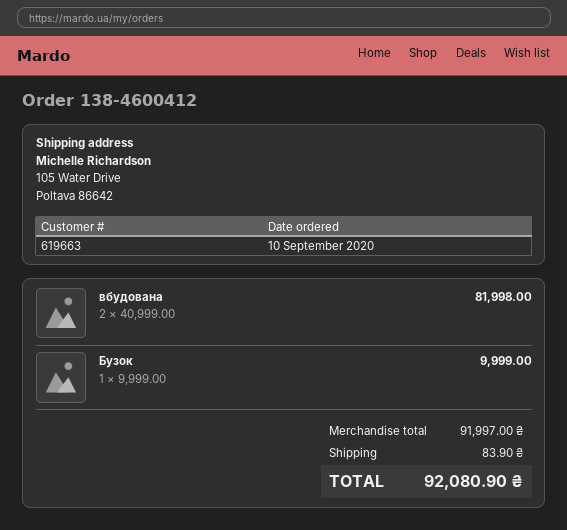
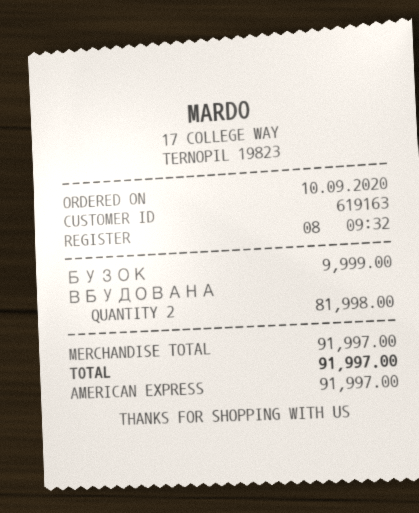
customer number: 619663 -> 619163
shipping: 83.90 -> none
total: 92080.90 -> 91997.00

